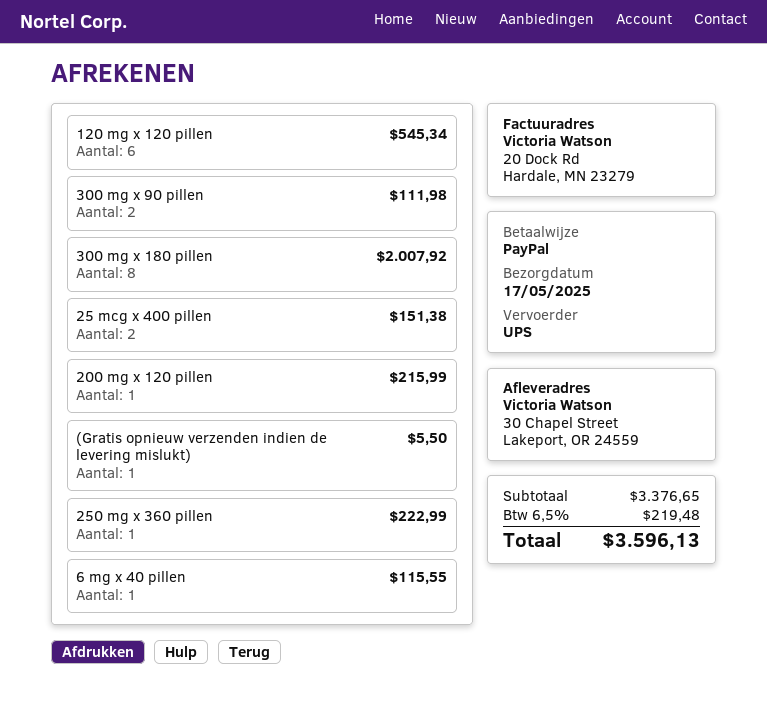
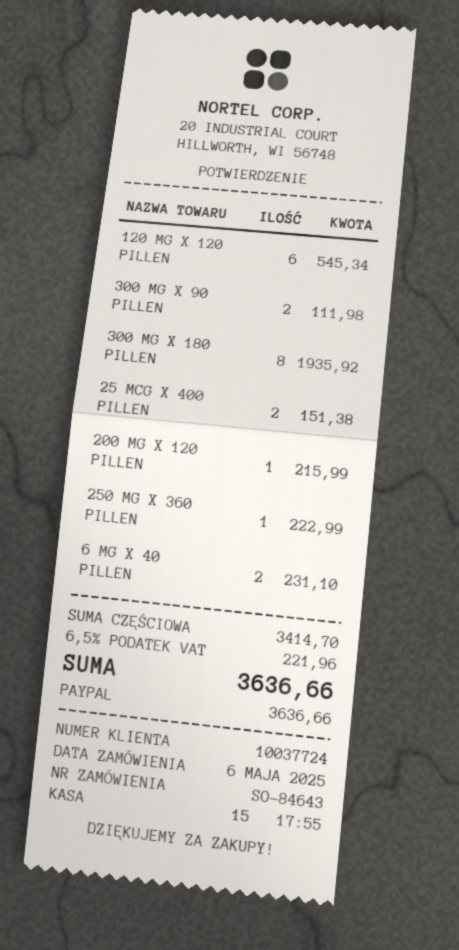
300 mg x 180 pillen: 8 for 2007.92 -> 8 for 1935.92
(Gratis opnieuw verzenden indien de levering mislukt): 1 for 5.50 -> none
6 mg x 40 pillen: 1 for 115.55 -> 2 for 231.10
subtotal: 3376.65 -> 3414.70
tax: 6.5% = 219.48 -> 6.5% = 221.96
total: 3596.13 -> 3636.66

